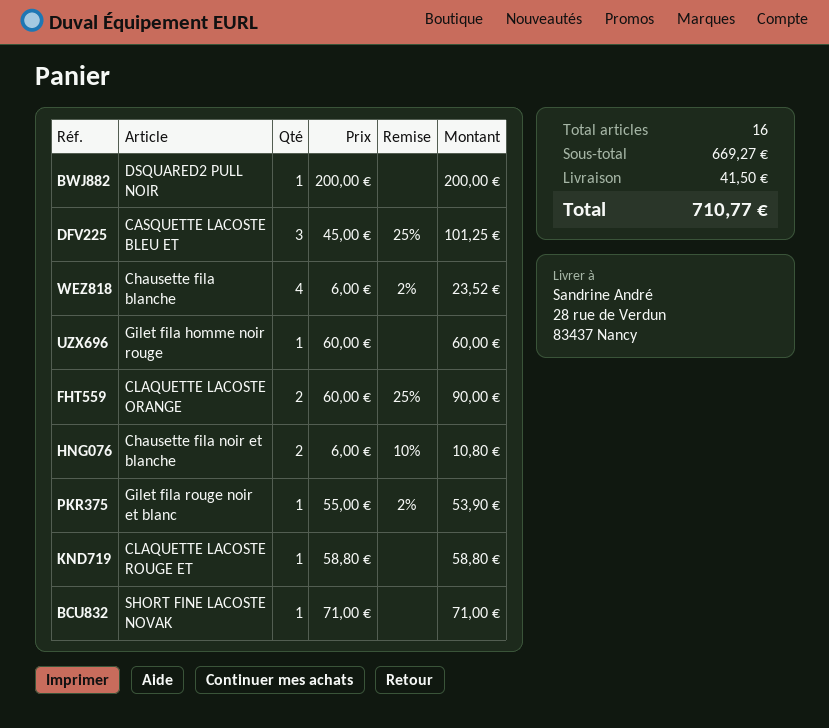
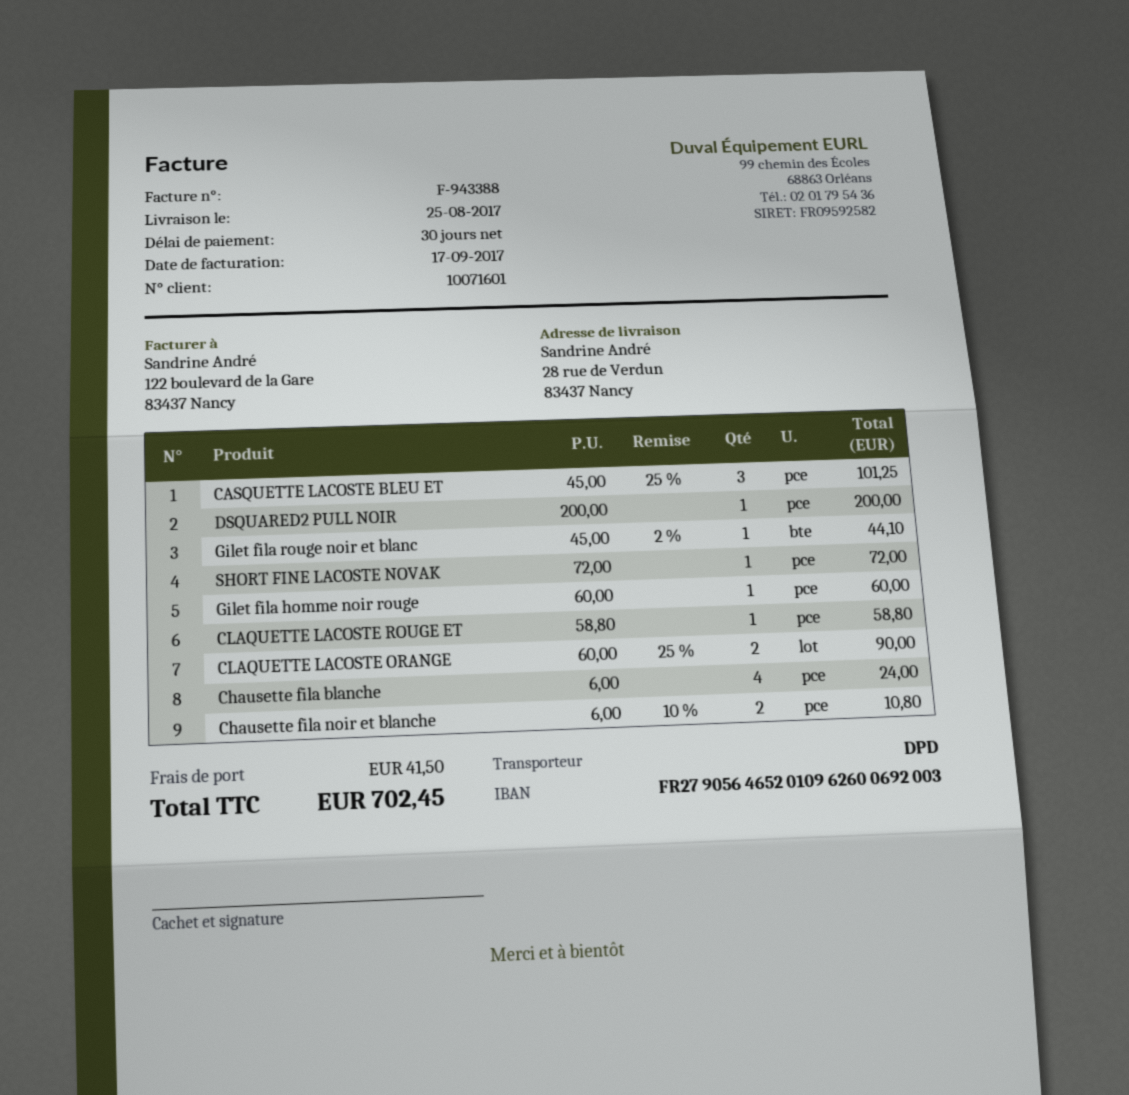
Chausette fila blanche: 4 x 6.00 - 2% = 23.52 -> 4 x 6.00 = 24.00
Gilet fila rouge noir et blanc: 1 x 55.00 - 2% = 53.90 -> 1 x 45.00 - 2% = 44.10
SHORT FINE LACOSTE NOVAK: 1 x 71.00 = 71.00 -> 1 x 72.00 = 72.00
total: 710.77 -> 702.45

